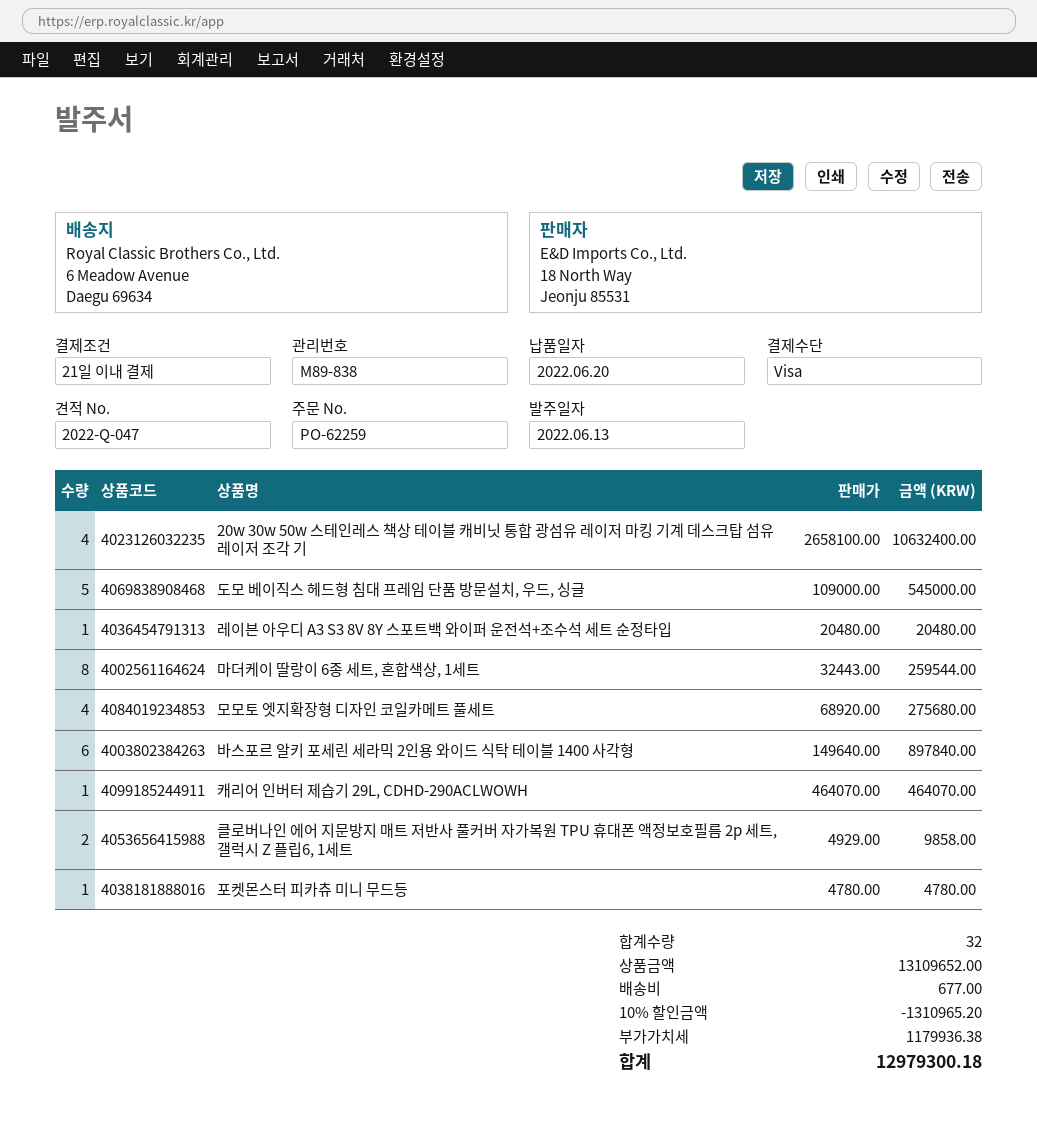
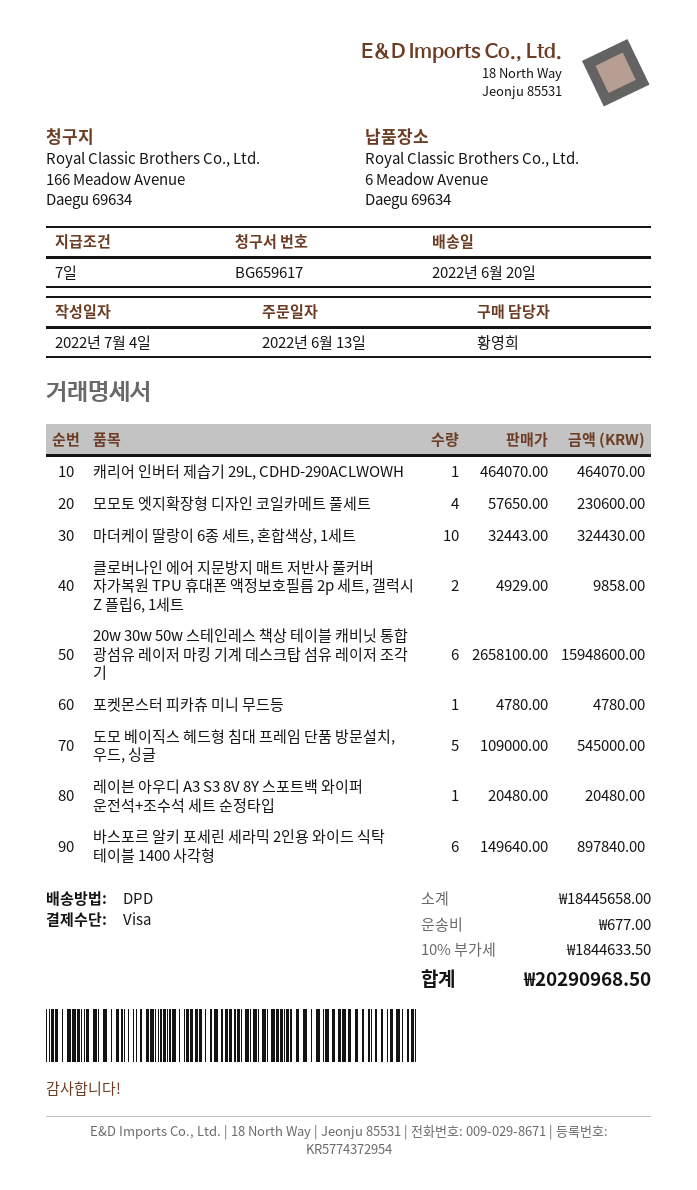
payment terms: 21 days -> 7 days
20w 30w 50w 스테인레스 책상 테이블 캐비닛 통합 광섬유 레이저 마킹 기계 데스크탑 섬유 레이저 조각 기: 4 x 2658100.00 = 10632400.00 -> 6 x 2658100.00 = 15948600.00
마더케이 딸랑이 6종 세트, 혼합색상, 1세트: 8 x 32443.00 = 259544.00 -> 10 x 32443.00 = 324430.00
모모토 엣지확장형 디자인 코일카메트 풀세트: 4 x 68920.00 = 275680.00 -> 4 x 57650.00 = 230600.00
subtotal: 13109652.00 -> 18445658.00
discount: 10% = 1310965.20 -> none
tax: 1179936.38 -> 1844633.50
total: 12979300.18 -> 20290968.50

